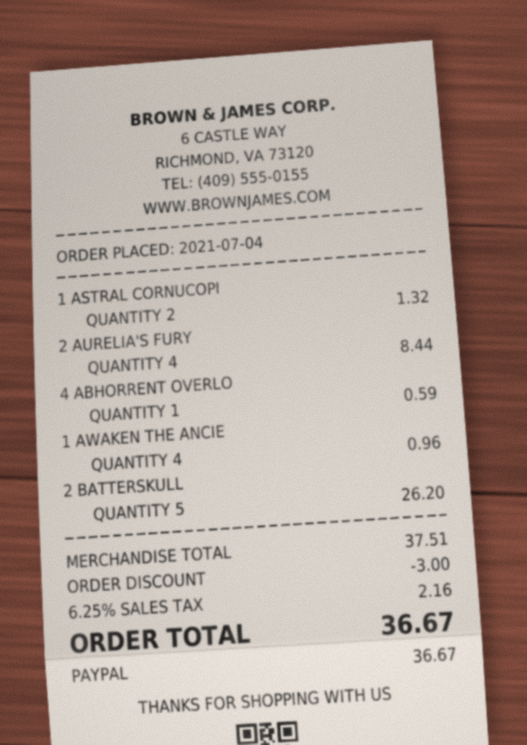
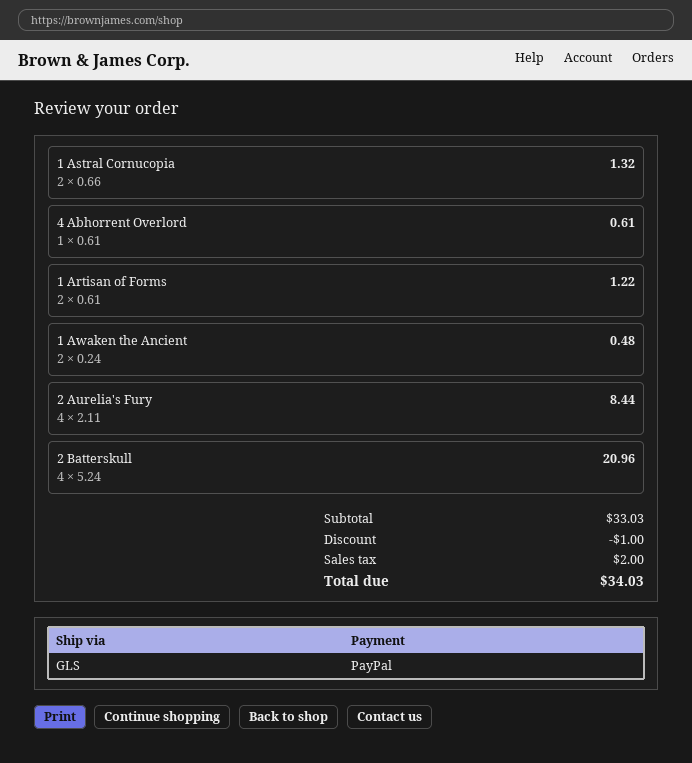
4 ABHORRENT OVERLO: 1 for 0.59 -> 1 for 0.61
1 AWAKEN THE ANCIE: 4 for 0.96 -> 2 for 0.48
2 BATTERSKULL: 5 for 26.20 -> 4 for 20.96
1 Artisan of Forms: none -> 2 for 1.22
subtotal: 37.51 -> 33.03
discount: 3.00 -> 1.00
tax: 2.16 -> 2.00
total: 36.67 -> 34.03

